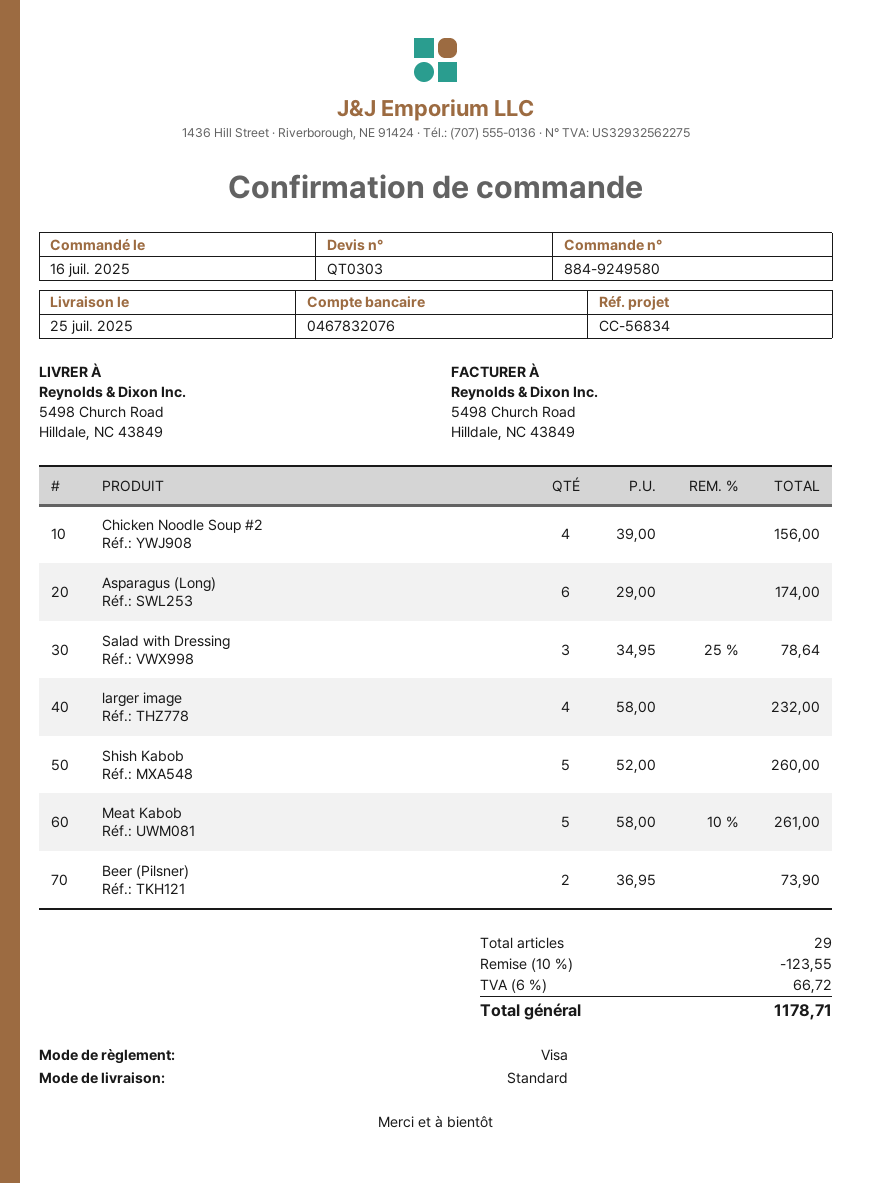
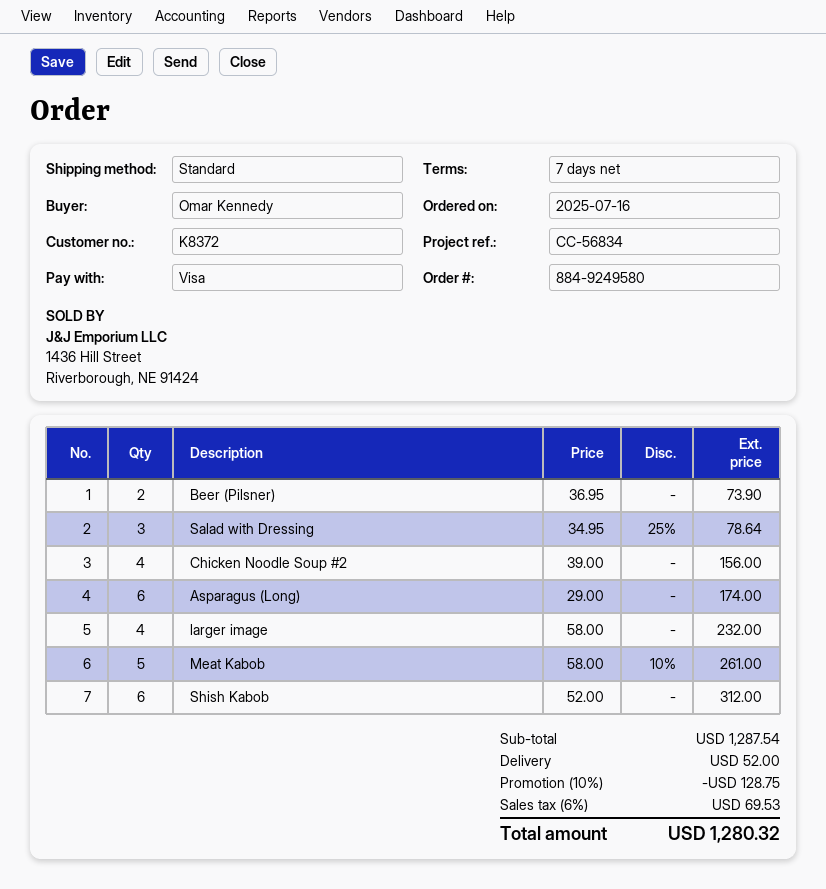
Shish Kabob: 5 x 52.00 = 260.00 -> 6 x 52.00 = 312.00
discount: 10% = 123.55 -> 10% = 128.75
shipping: none -> 52.00
tax: 6% = 66.72 -> 6% = 69.53
total: 1178.71 -> 1280.32

